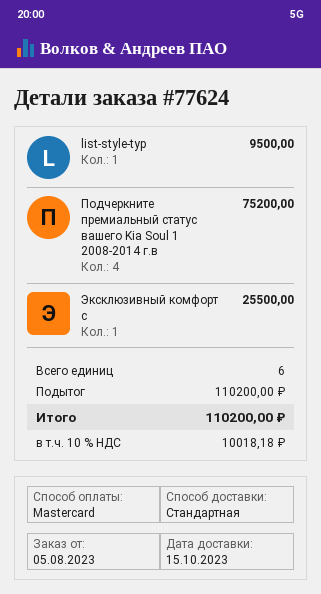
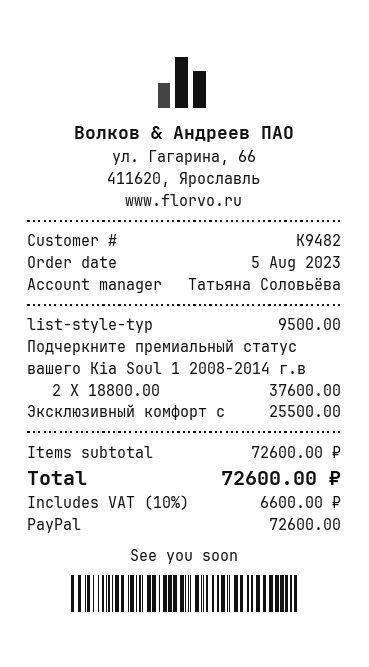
payment method: Mastercard -> PayPal
Подчеркните премиальный статус вашего Kia Soul 1 2008-2014 г.в: 4 for 75200.00 -> 2 for 37600.00
subtotal: 110200.00 -> 72600.00
tax: 10% = 10018.18 -> 10% = 6600.00
total: 110200.00 -> 72600.00

